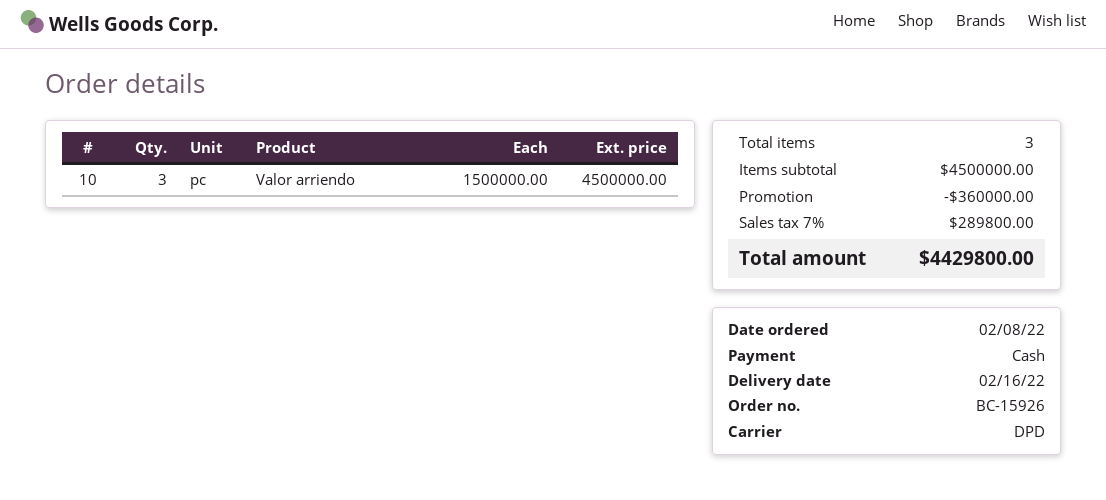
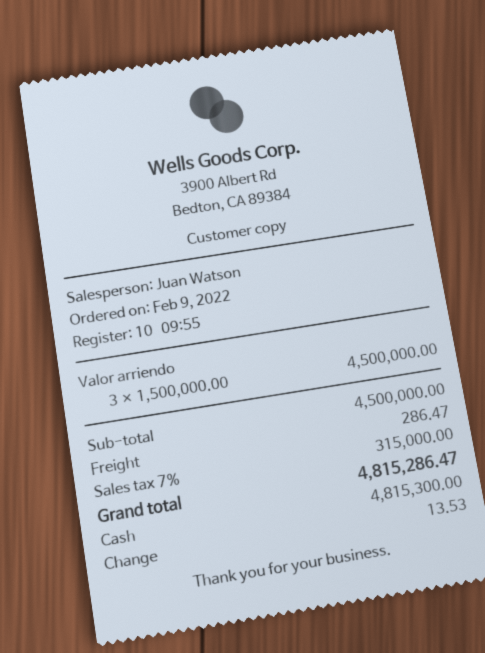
order date: 2022-02-08 -> 2022-02-09
discount: 360000.00 -> none
shipping: none -> 286.47
tax: 7% = 289800.00 -> 7% = 315000.00
total: 4429800.00 -> 4815286.47

